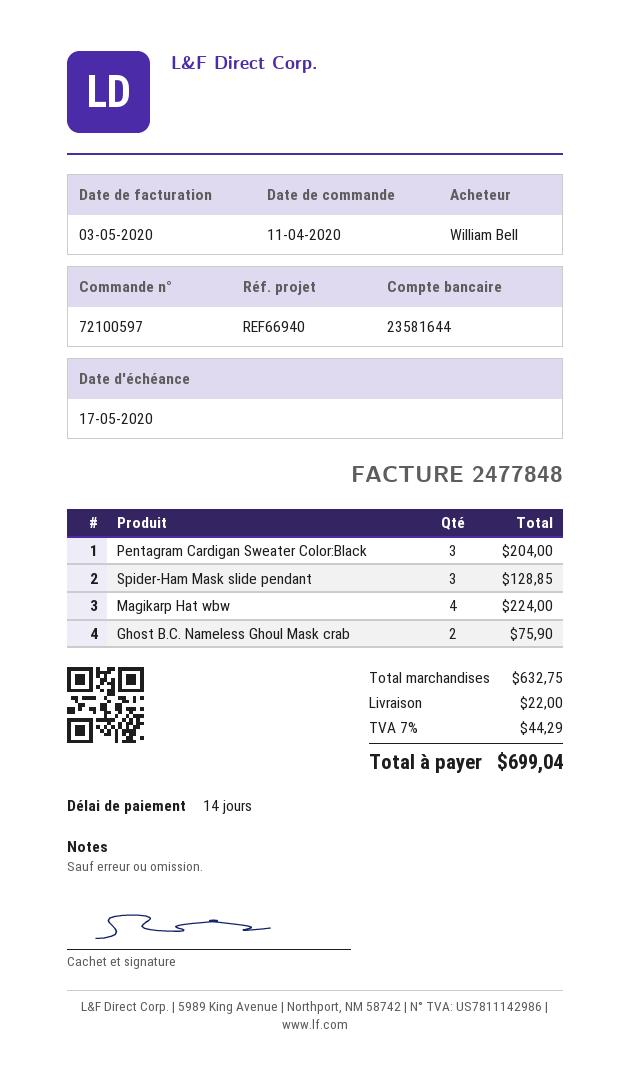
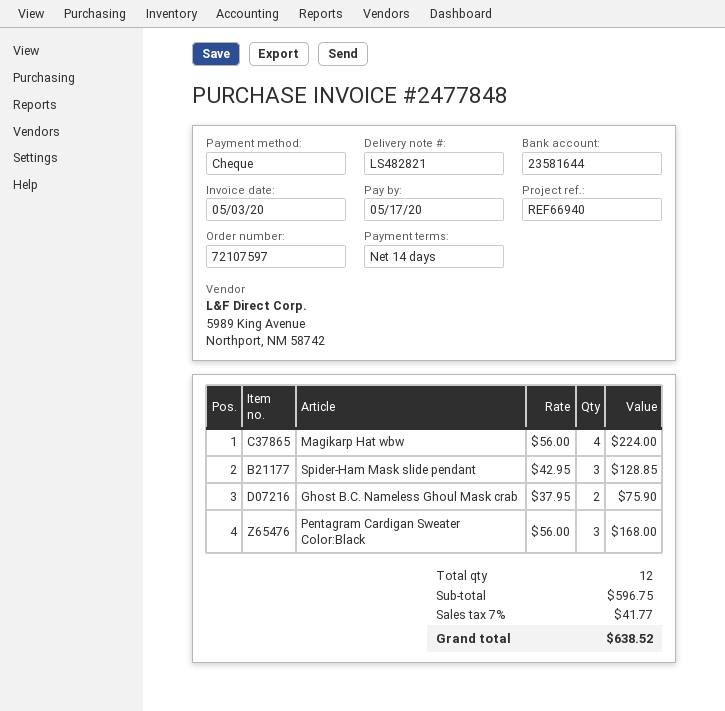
order number: 72100597 -> 72107597
Pentagram Cardigan Sweater Color:Black: 3 for 204.00 -> 3 for 168.00
subtotal: 632.75 -> 596.75
shipping: 22.00 -> none
tax: 7% = 44.29 -> 7% = 41.77
total: 699.04 -> 638.52

